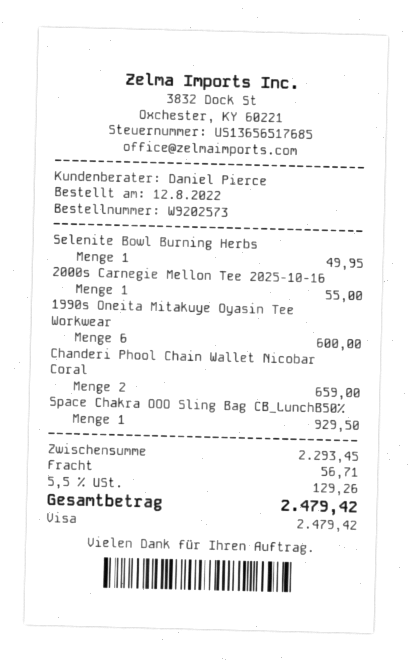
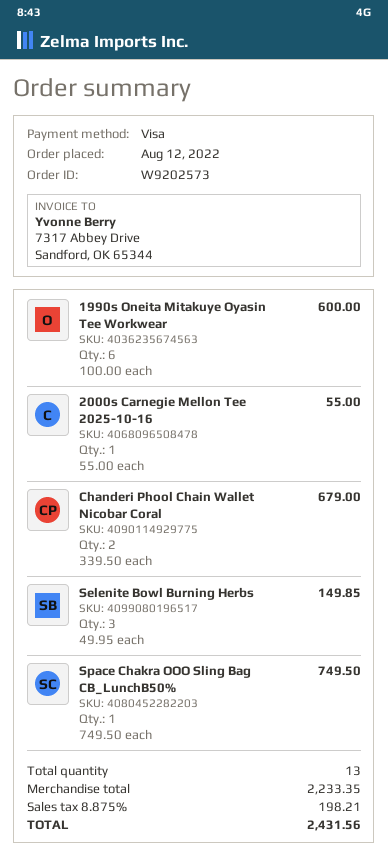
Selenite Bowl Burning Herbs: 1 for 49.95 -> 3 for 149.85
Chanderi Phool Chain Wallet Nicobar Coral: 2 for 659.00 -> 2 for 679.00
Space Chakra OOO Sling Bag CB_LunchB50%: 1 for 929.50 -> 1 for 749.50
subtotal: 2293.45 -> 2233.35
shipping: 56.71 -> none
tax: 5.5% = 129.26 -> 8.875% = 198.21
total: 2479.42 -> 2431.56

